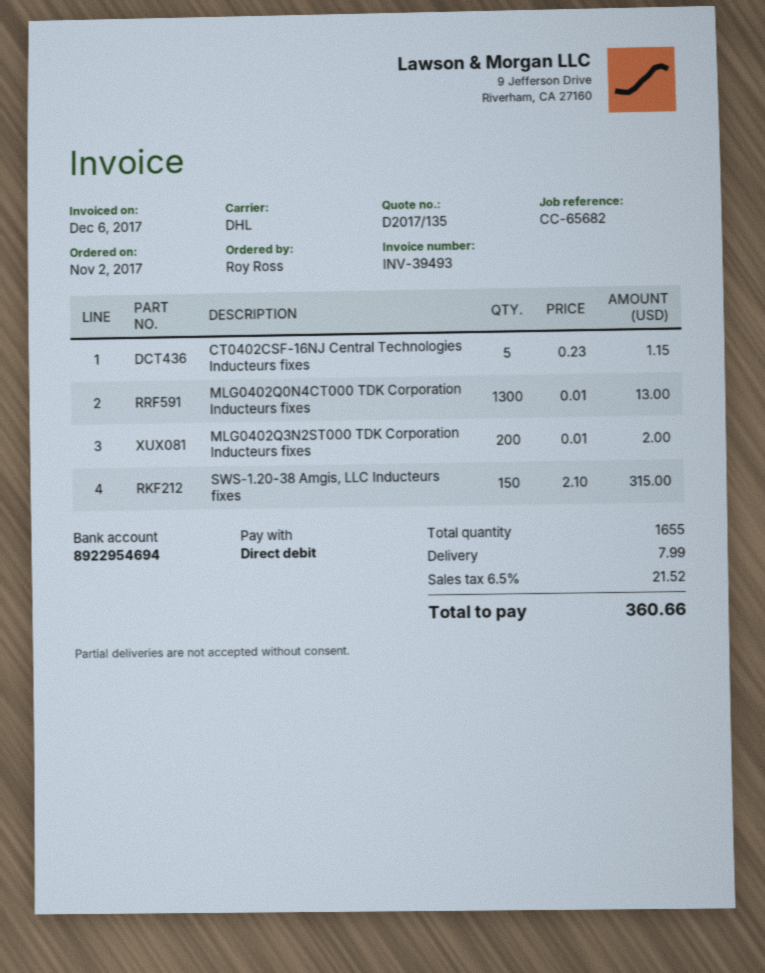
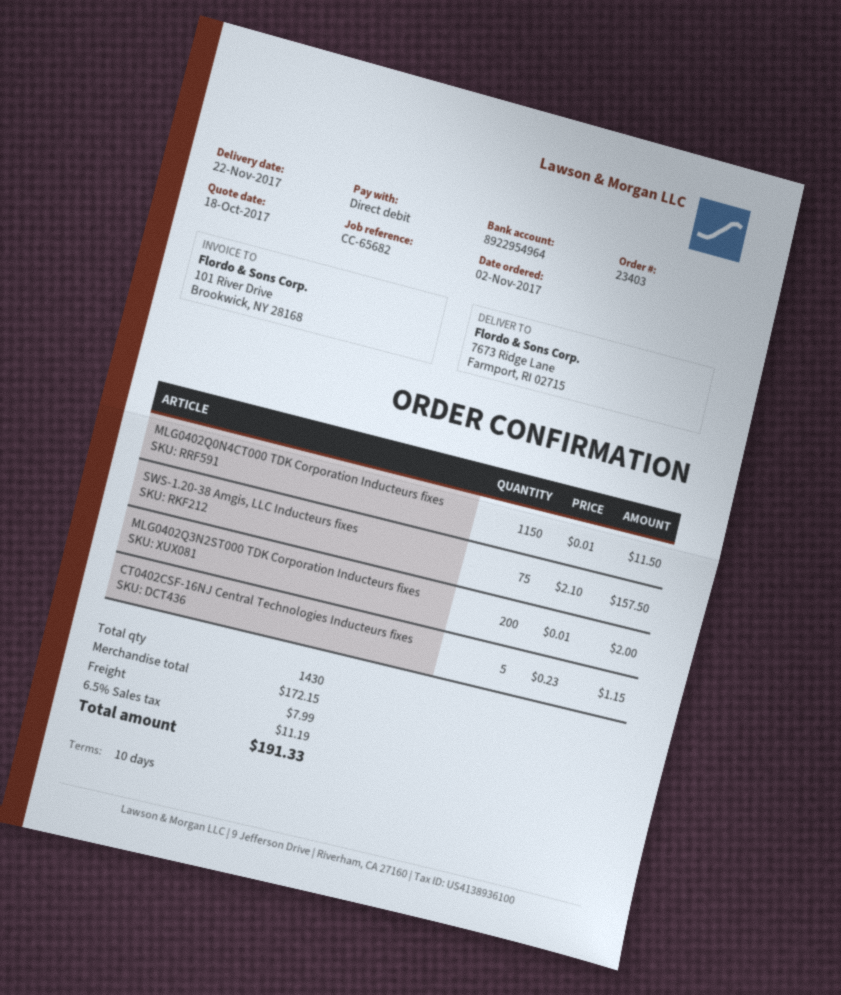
bank account: 8922954694 -> 8922954964
MLG0402Q0N4CT000 TDK Corporation Inducteurs fixes: 1300 x 0.01 = 13.00 -> 1150 x 0.01 = 11.50
SWS-1.20-38 Amgis, LLC Inducteurs fixes: 150 x 2.10 = 315.00 -> 75 x 2.10 = 157.50
total quantity: 1655 -> 1430
tax: 6.5% = 21.52 -> 6.5% = 11.19
total: 360.66 -> 191.33

